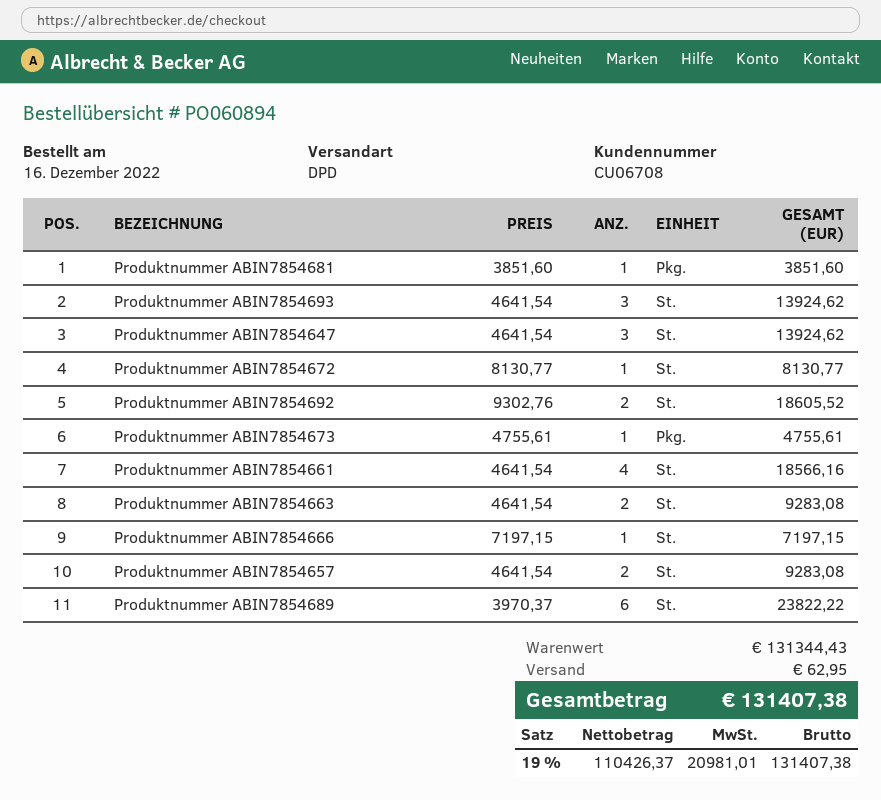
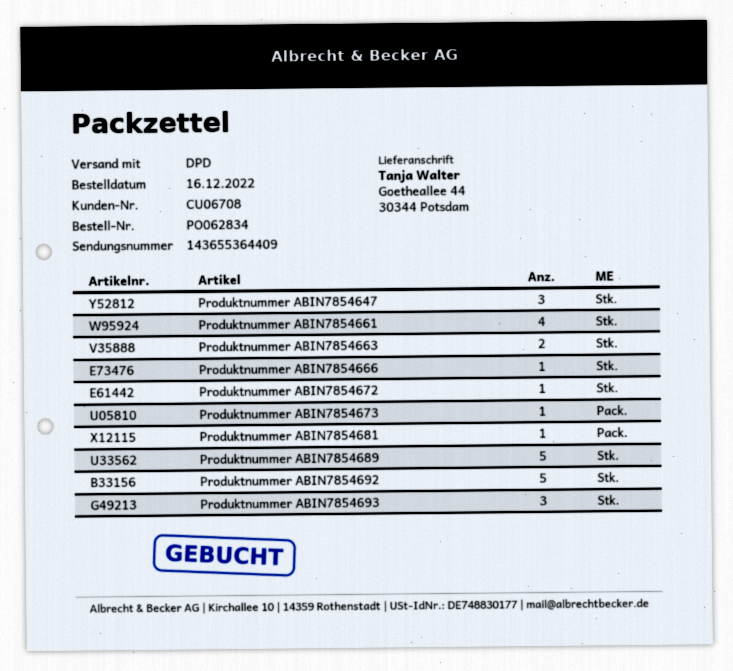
order number: PO060894 -> PO062834
Produktnummer ABIN7854692: 2 -> 5
Produktnummer ABIN7854657: 2 -> none
Produktnummer ABIN7854689: 6 -> 5

